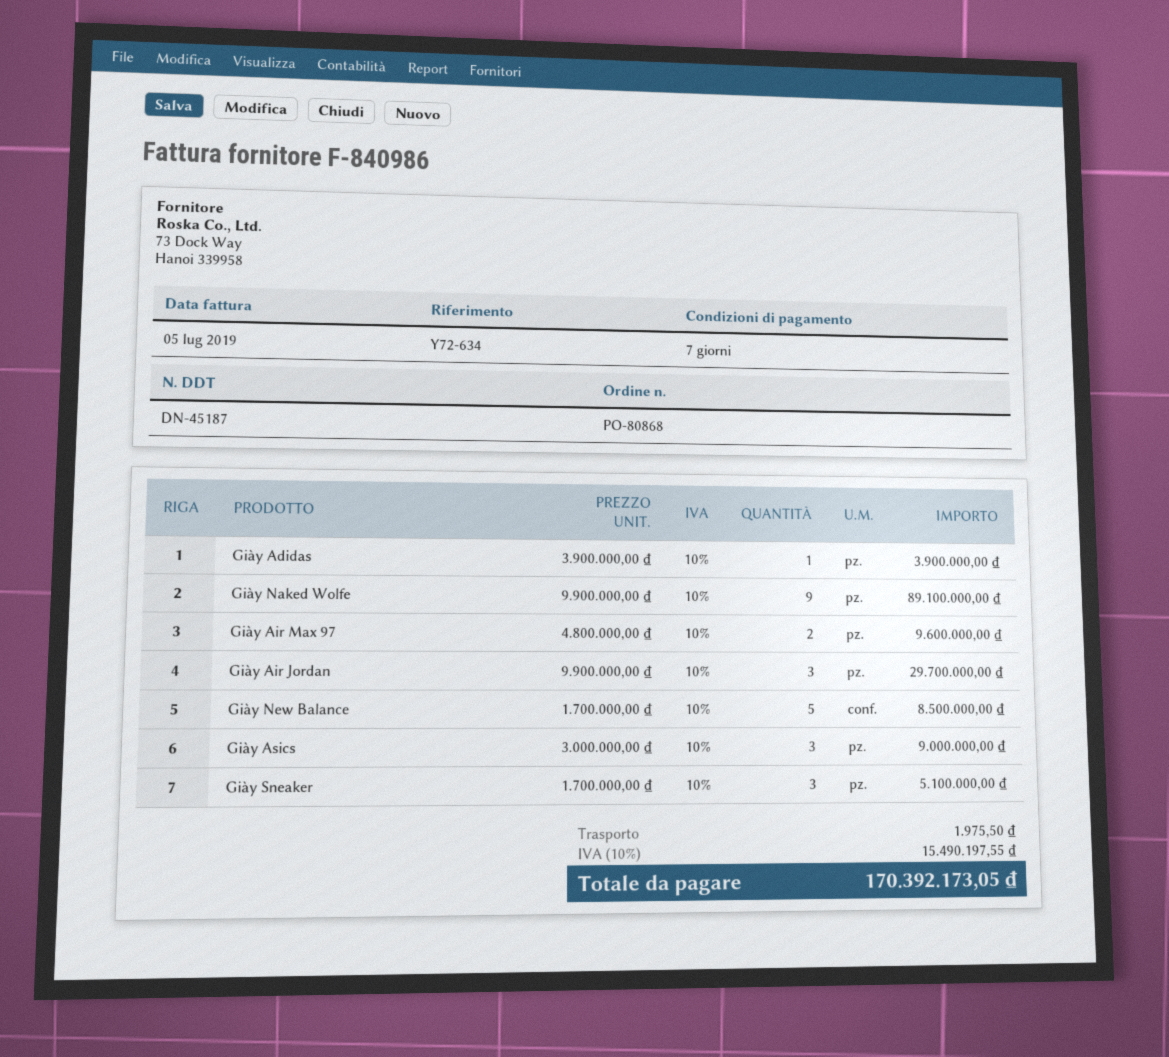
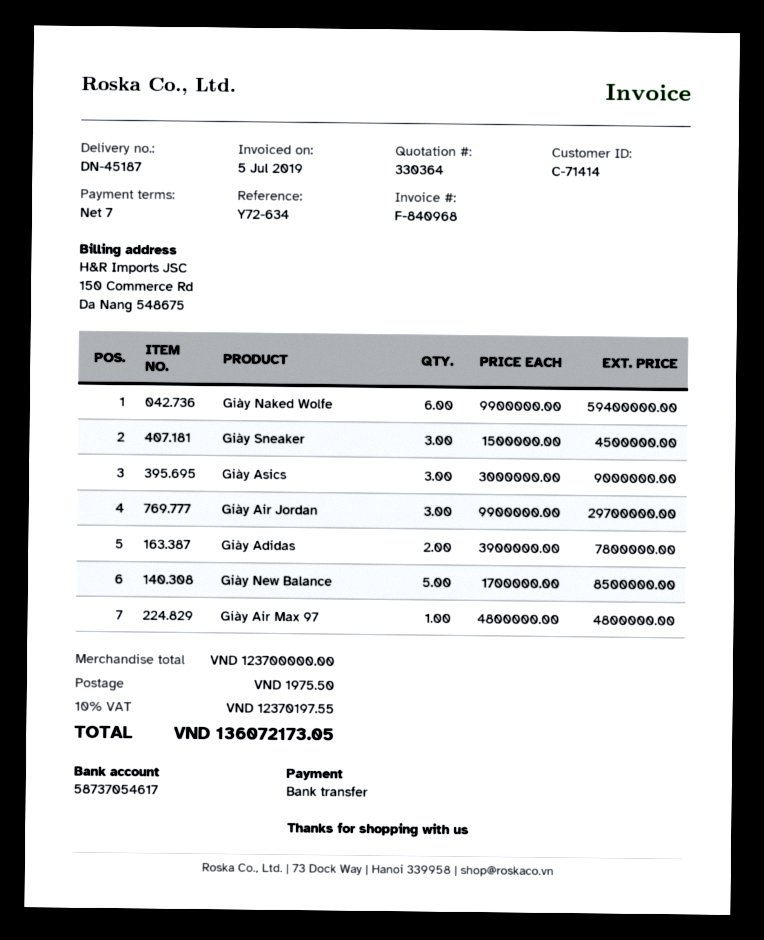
invoice number: F-840986 -> F-840968
Giày Adidas: 1 x 3900000.00 = 3900000.00 -> 2 x 3900000.00 = 7800000.00
Giày Naked Wolfe: 9 x 9900000.00 = 89100000.00 -> 6 x 9900000.00 = 59400000.00
Giày Air Max 97: 2 x 4800000.00 = 9600000.00 -> 1 x 4800000.00 = 4800000.00
Giày Sneaker: 3 x 1700000.00 = 5100000.00 -> 3 x 1500000.00 = 4500000.00
tax: 10% = 15490197.55 -> 10% = 12370197.55
total: 170392173.05 -> 136072173.05

